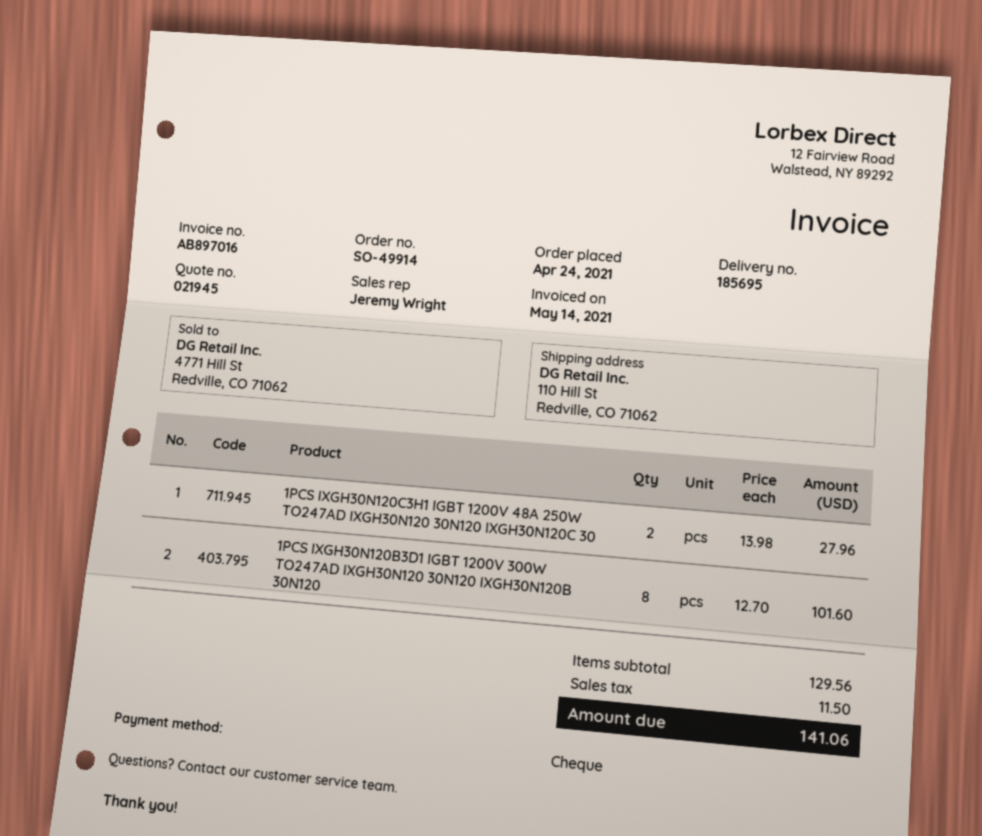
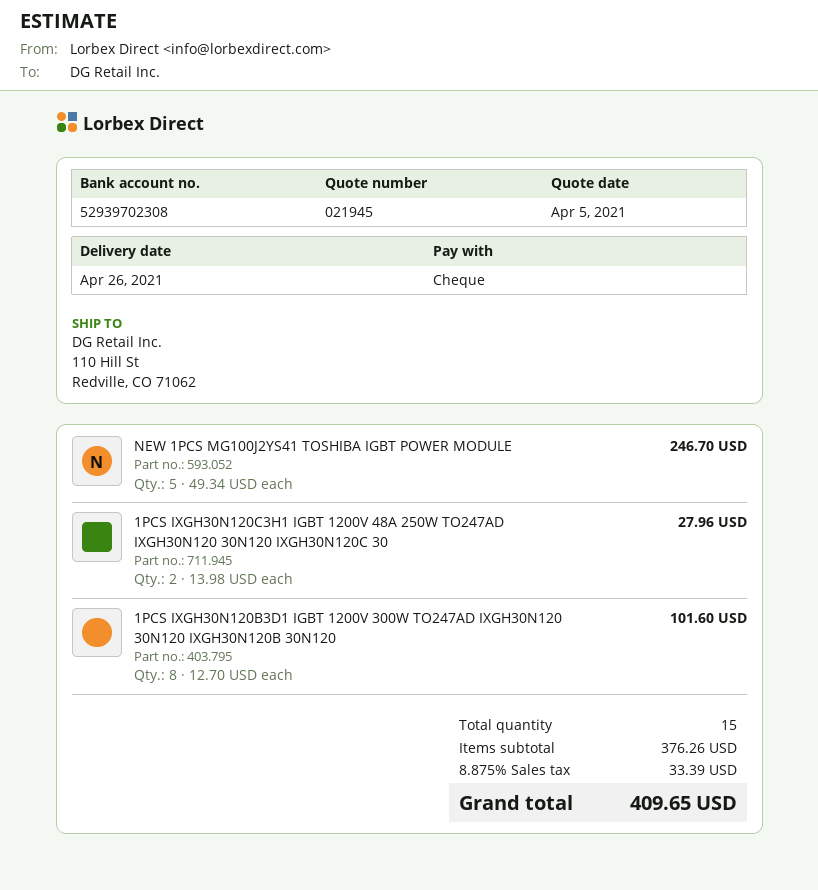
NEW 1PCS MG100J2YS41 TOSHIBA IGBT POWER MODULE: none -> 5 x 49.34 = 246.70
subtotal: 129.56 -> 376.26
tax: 11.50 -> 33.39
total: 141.06 -> 409.65

